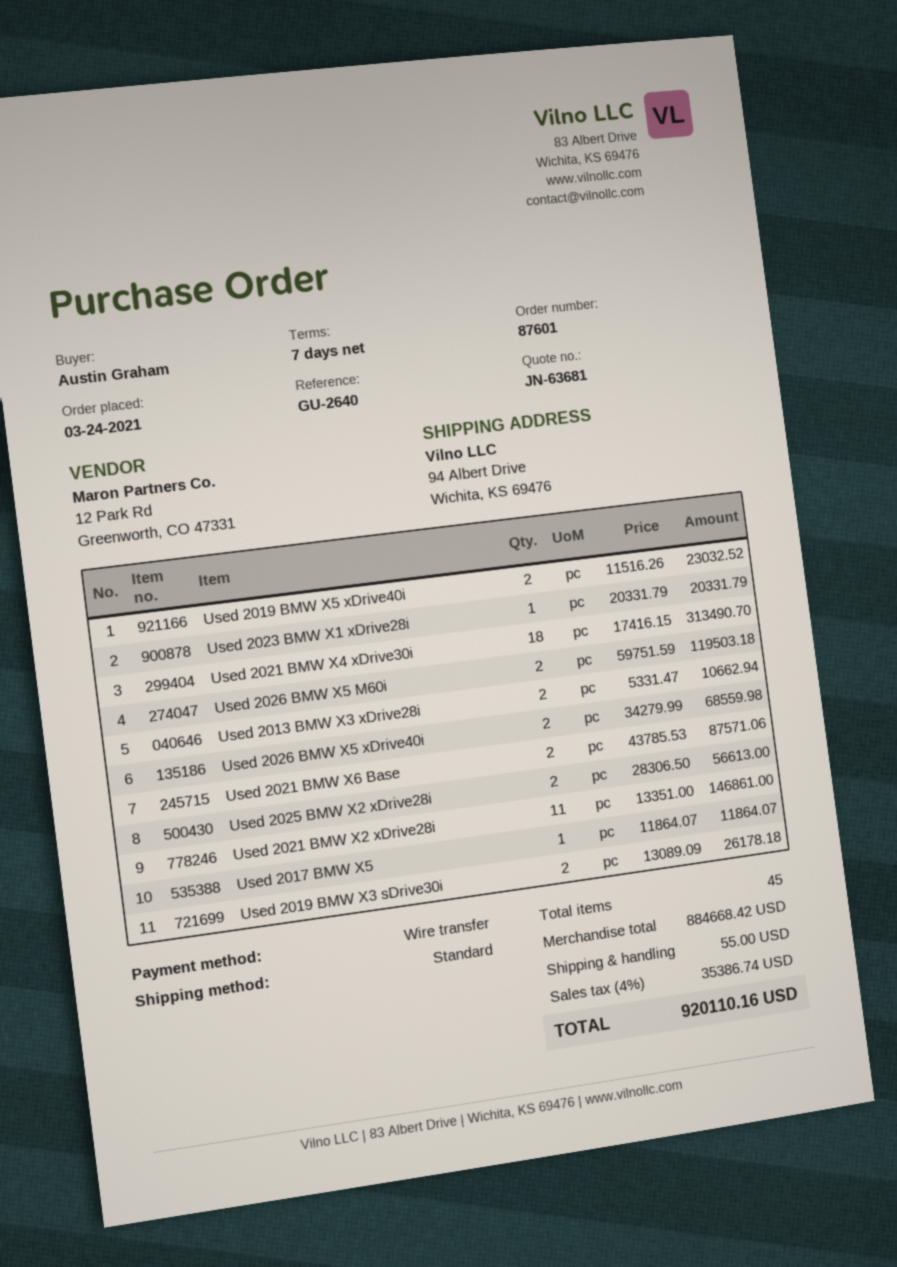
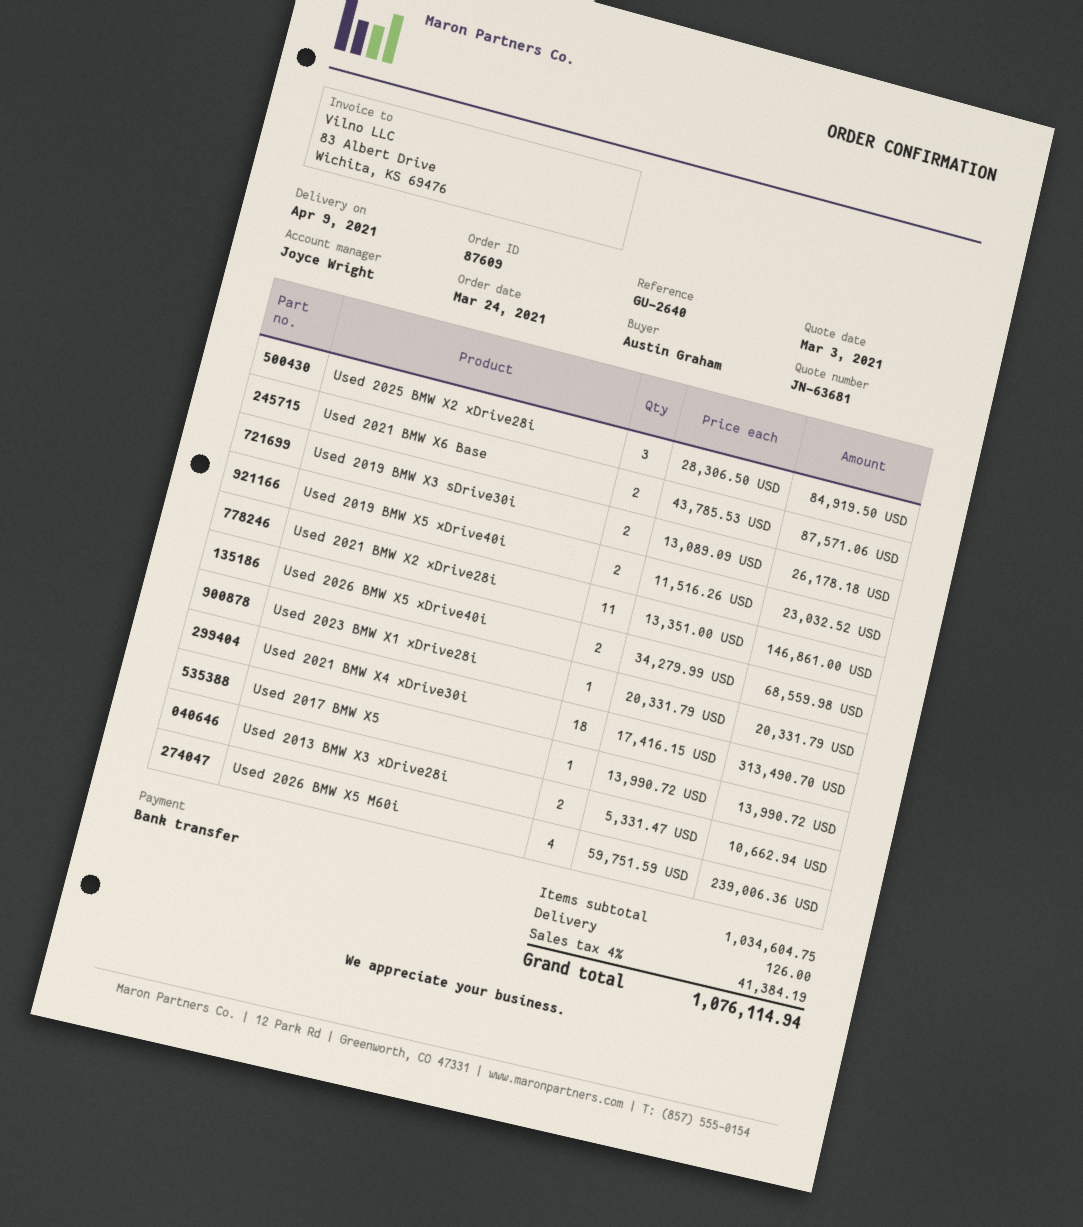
order number: 87601 -> 87609
Used 2026 BMW X5 M60i: 2 x 59751.59 = 119503.18 -> 4 x 59751.59 = 239006.36
Used 2025 BMW X2 xDrive28i: 2 x 28306.50 = 56613.00 -> 3 x 28306.50 = 84919.50
Used 2017 BMW X5: 1 x 11864.07 = 11864.07 -> 1 x 13990.72 = 13990.72
subtotal: 884668.42 -> 1034604.75
shipping: 55.00 -> 126.00
tax: 4% = 35386.74 -> 4% = 41384.19
total: 920110.16 -> 1076114.94

